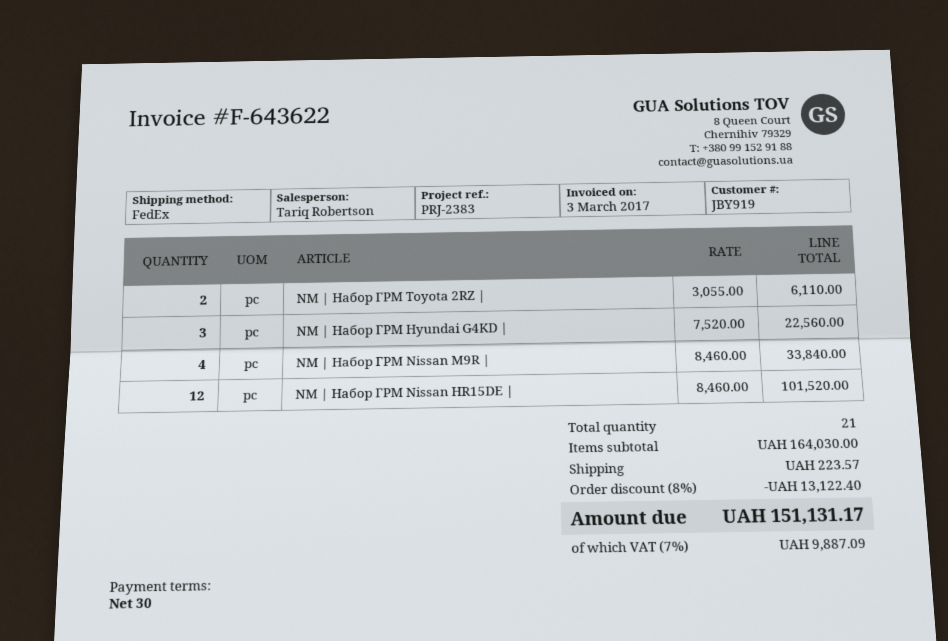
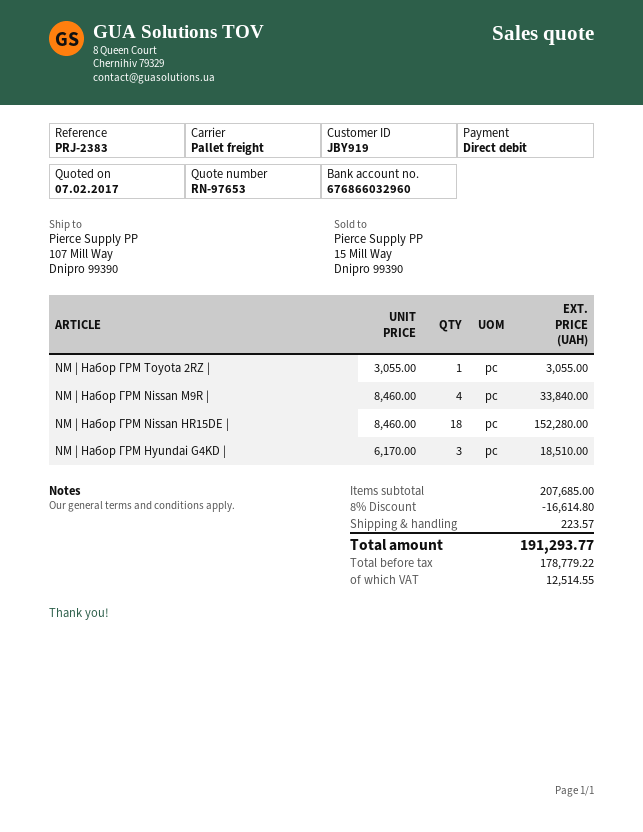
shipping method: FedEx -> pallet freight
NM | Набор ГРМ Toyota 2RZ |: 2 x 3055.00 = 6110.00 -> 1 x 3055.00 = 3055.00
NM | Набор ГРМ Hyundai G4KD |: 3 x 7520.00 = 22560.00 -> 3 x 6170.00 = 18510.00
NM | Набор ГРМ Nissan HR15DE |: 12 x 8460.00 = 101520.00 -> 18 x 8460.00 = 152280.00
subtotal: 164030.00 -> 207685.00
discount: 8% = 13122.40 -> 8% = 16614.80
tax: 9887.09 -> 12514.55
total: 151131.17 -> 191293.77

